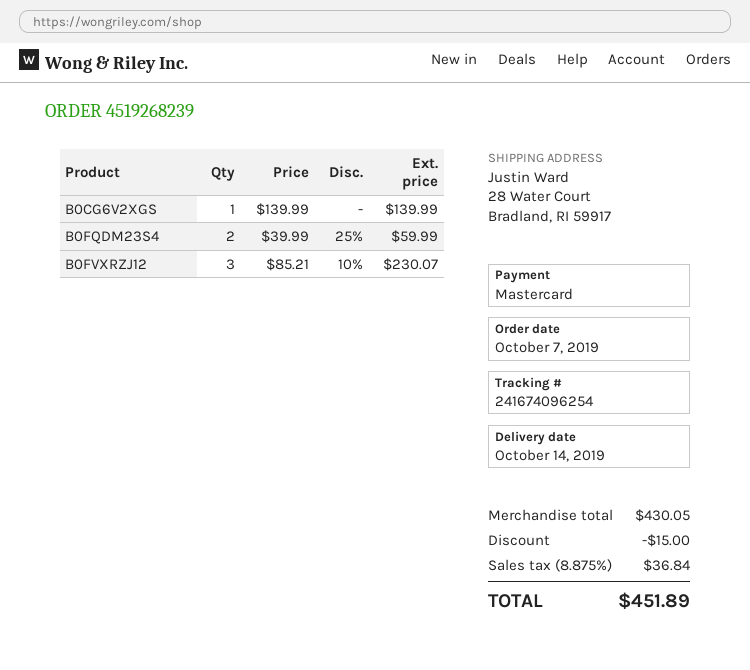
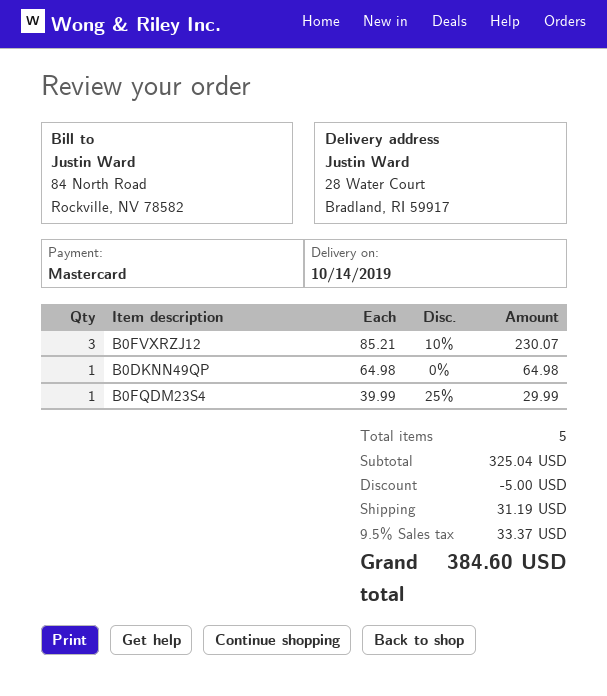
B0CG6V2XGS: 1 x 139.99 = 139.99 -> none
B0FQDM23S4: 2 x 39.99 - 25% = 59.99 -> 1 x 39.99 - 25% = 29.99
B0DKNN49QP: none -> 1 x 64.98 = 64.98
subtotal: 430.05 -> 325.04
discount: 15.00 -> 5.00
shipping: none -> 31.19
tax: 8.875% = 36.84 -> 9.5% = 33.37
total: 451.89 -> 384.60

